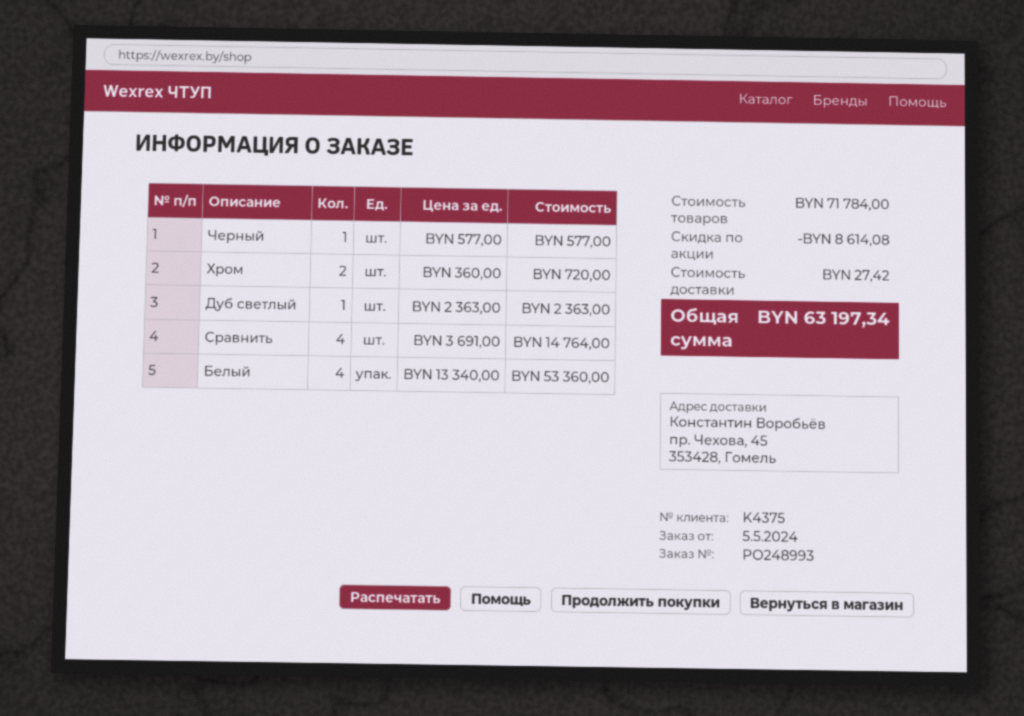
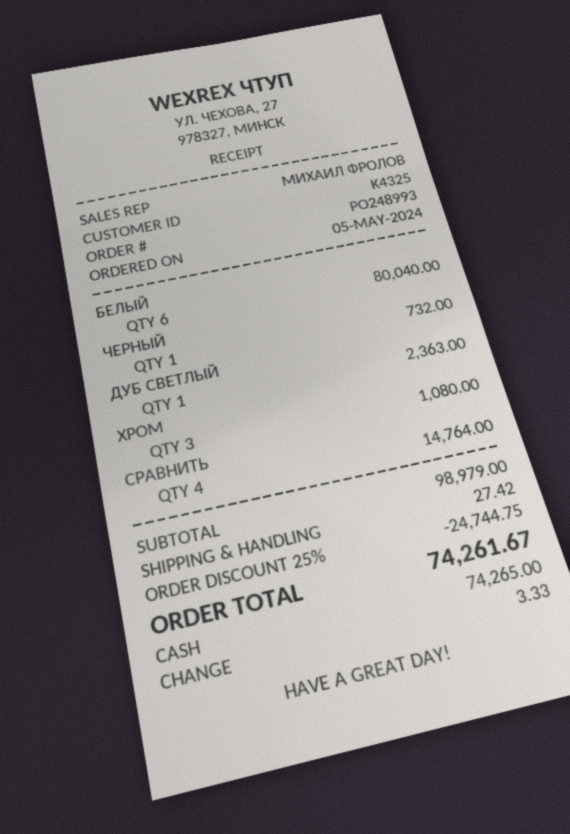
customer number: K4375 -> K4325
Черный: 1 for 577.00 -> 1 for 732.00
Хром: 2 for 720.00 -> 3 for 1080.00
Белый: 4 for 53360.00 -> 6 for 80040.00
subtotal: 71784.00 -> 98979.00
discount: 8614.08 -> 24744.75
total: 63197.34 -> 74261.67

